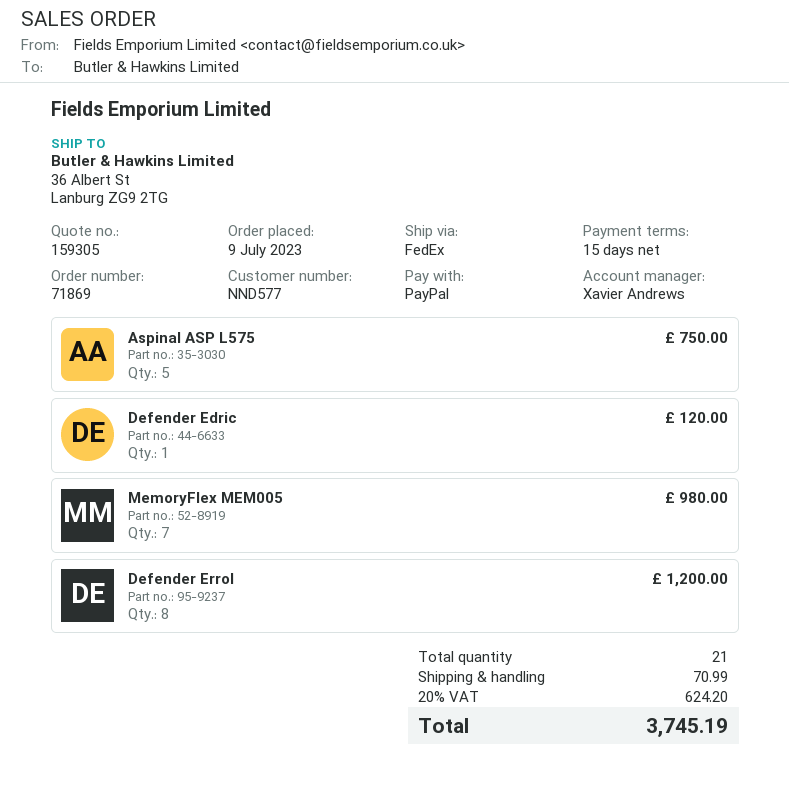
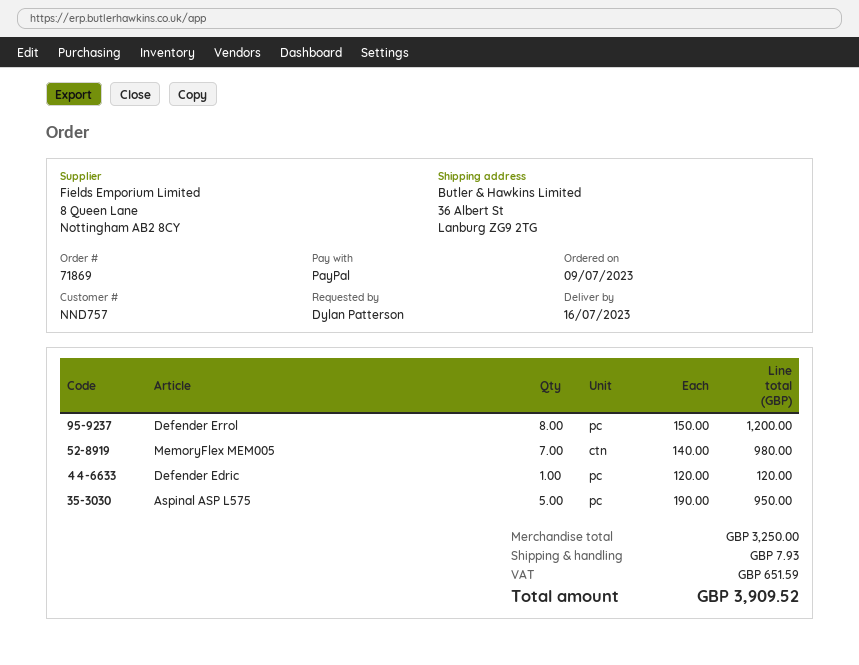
customer number: NND577 -> NND757
Aspinal ASP L575: 5 for 750.00 -> 5 for 950.00
shipping: 70.99 -> 7.93
tax: 624.20 -> 651.59
total: 3745.19 -> 3909.52

